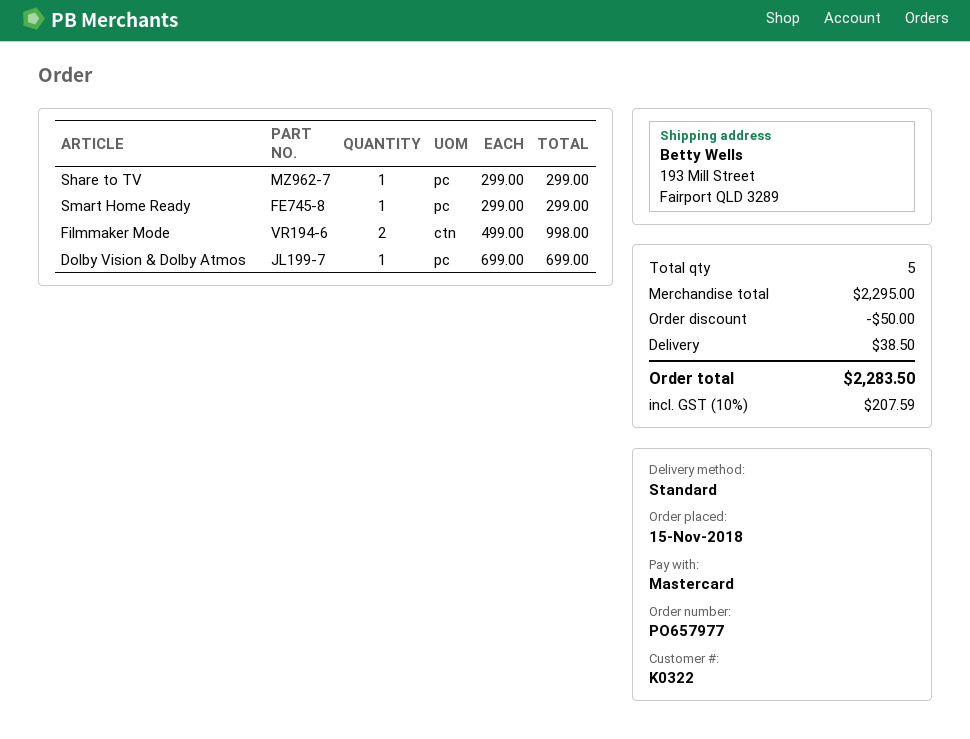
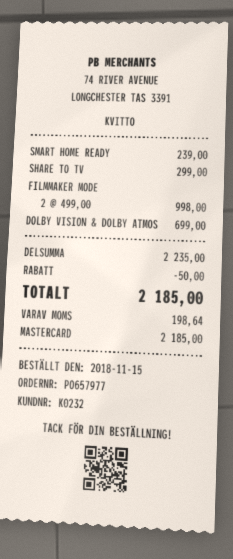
customer number: K0322 -> K0232
Smart Home Ready: 1 x 299.00 = 299.00 -> 1 x 239.00 = 239.00
subtotal: 2295.00 -> 2235.00
shipping: 38.50 -> none
tax: 207.59 -> 198.64
total: 2283.50 -> 2185.00

